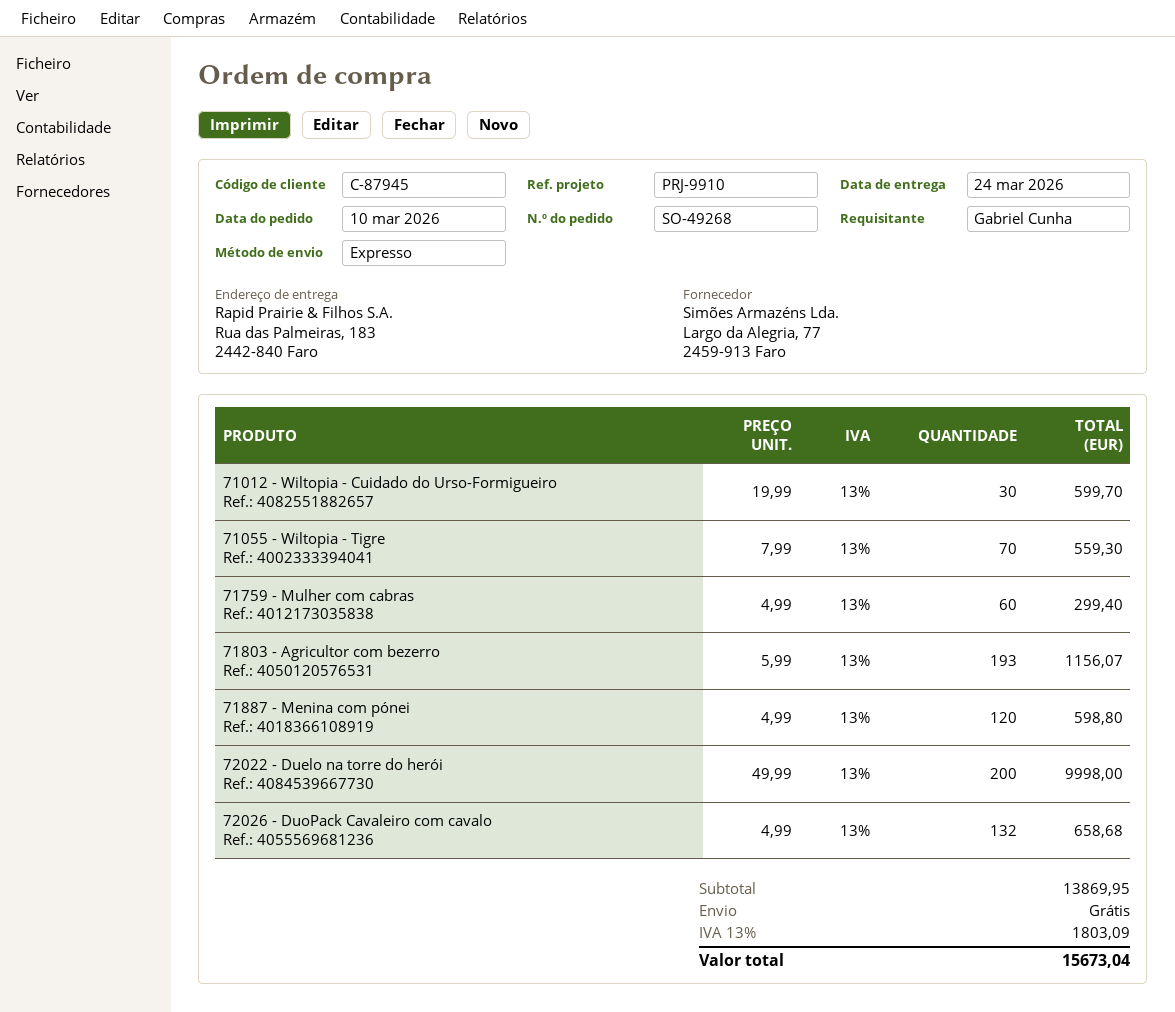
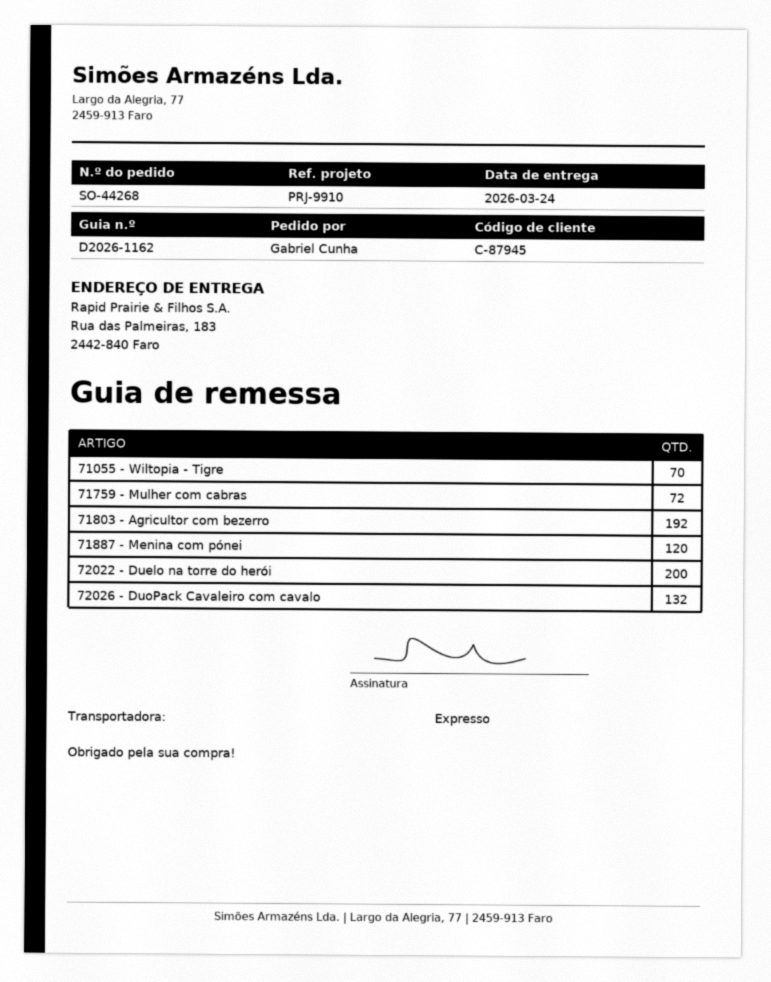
order number: SO-49268 -> SO-44268
71012 - Wiltopia - Cuidado do Urso-Formigueiro: 30 -> none
71759 - Mulher com cabras: 60 -> 72
71803 - Agricultor com bezerro: 193 -> 192

